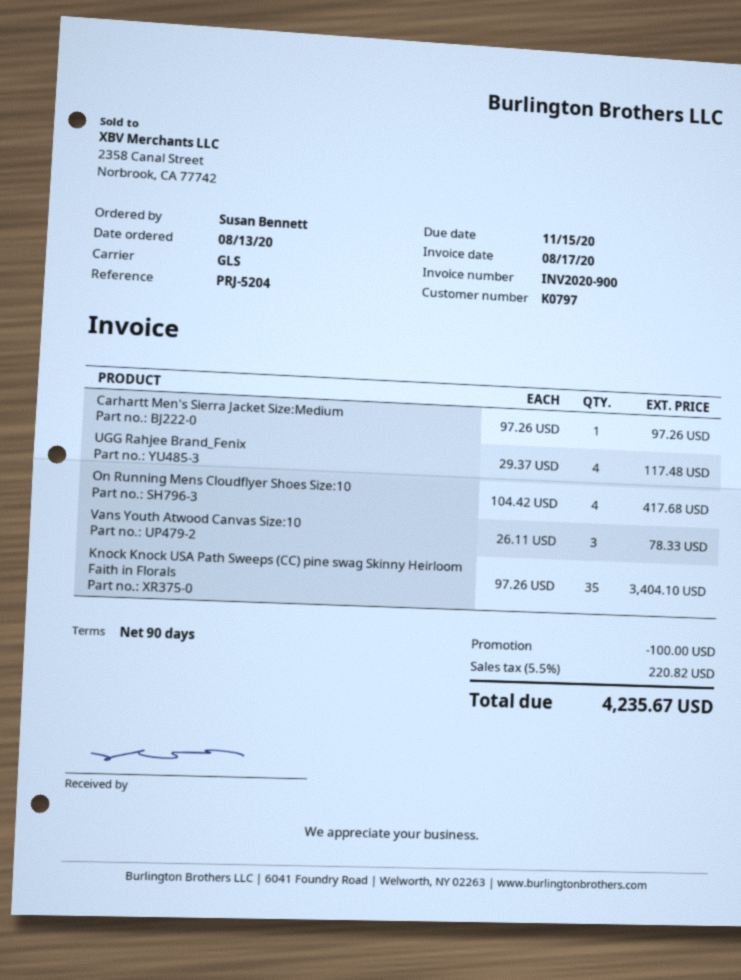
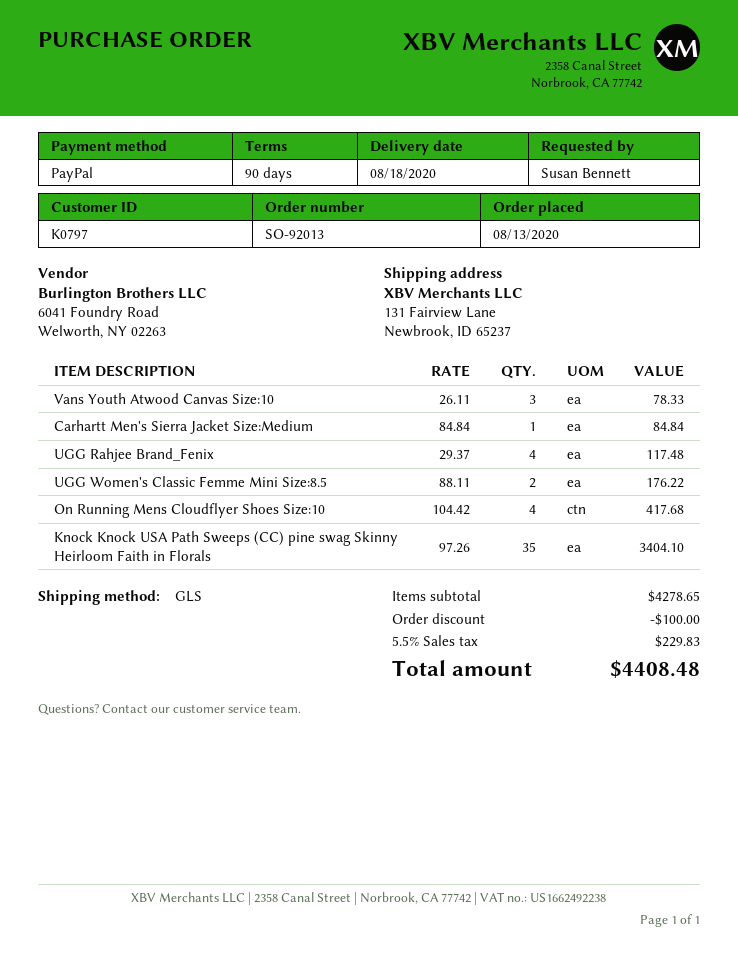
Carhartt Men's Sierra Jacket Size:Medium: 1 x 97.26 = 97.26 -> 1 x 84.84 = 84.84
UGG Women's Classic Femme Mini Size:8.5: none -> 2 x 88.11 = 176.22
tax: 5.5% = 220.82 -> 5.5% = 229.83
total: 4235.67 -> 4408.48

